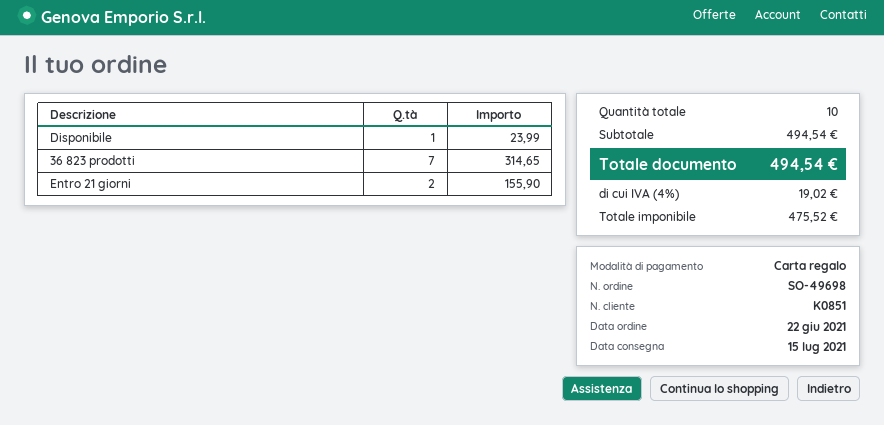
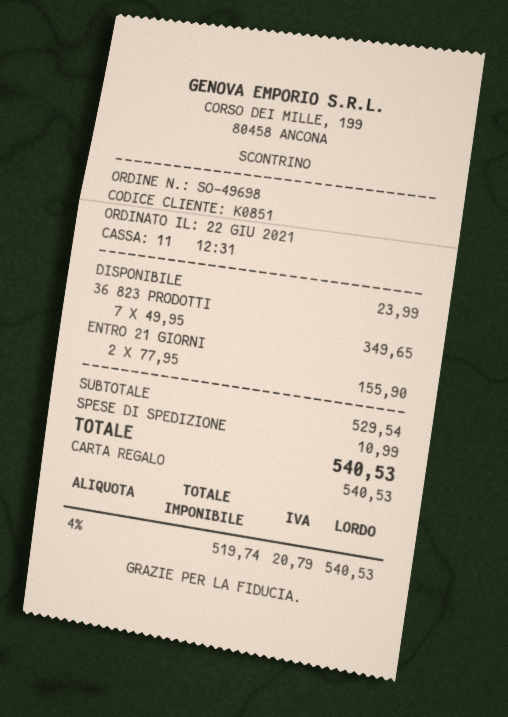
36 823 prodotti: 7 for 314.65 -> 7 for 349.65
subtotal: 494.54 -> 529.54
shipping: none -> 10.99
net: 475.52 -> 519.74
tax: 4% = 19.02 -> 4% = 20.79
total: 494.54 -> 540.53

